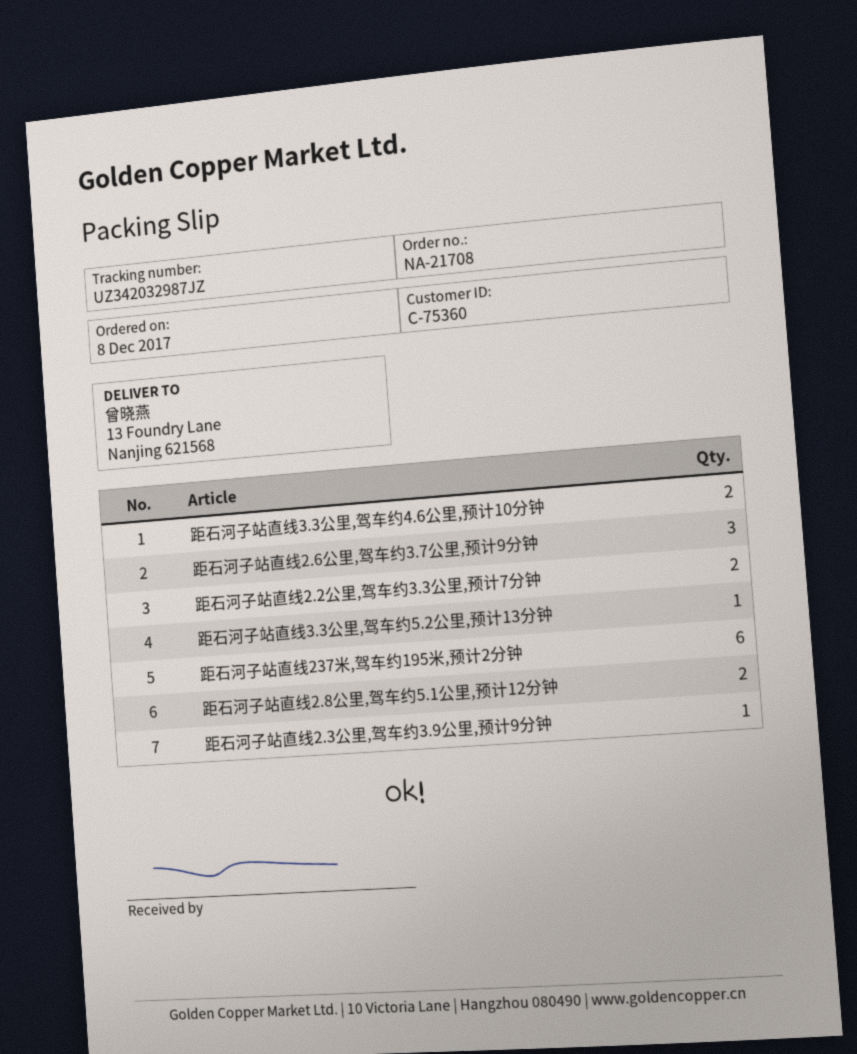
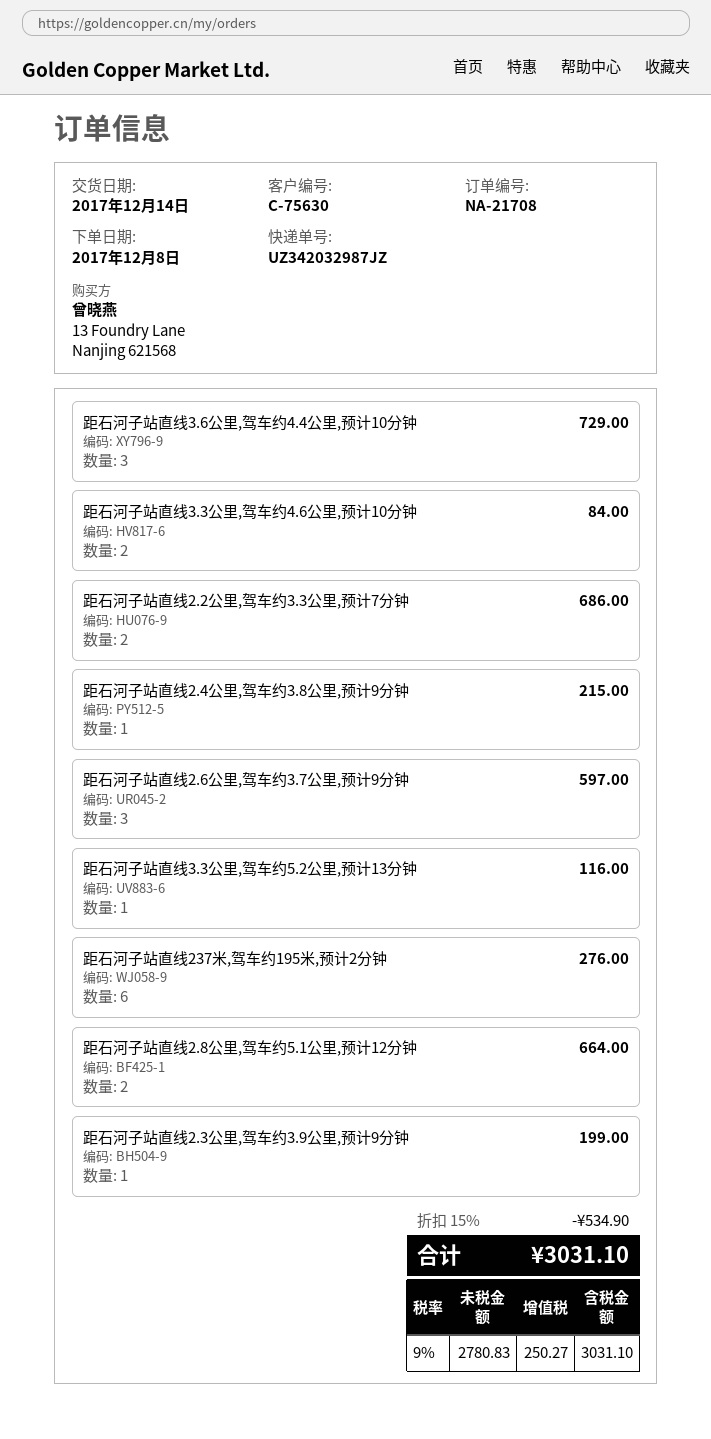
customer number: C-75360 -> C-75630
距石河子站直线3.6公里,驾车约4.4公里,预计10分钟: none -> 3
距石河子站直线2.4公里,驾车约3.8公里,预计9分钟: none -> 1

